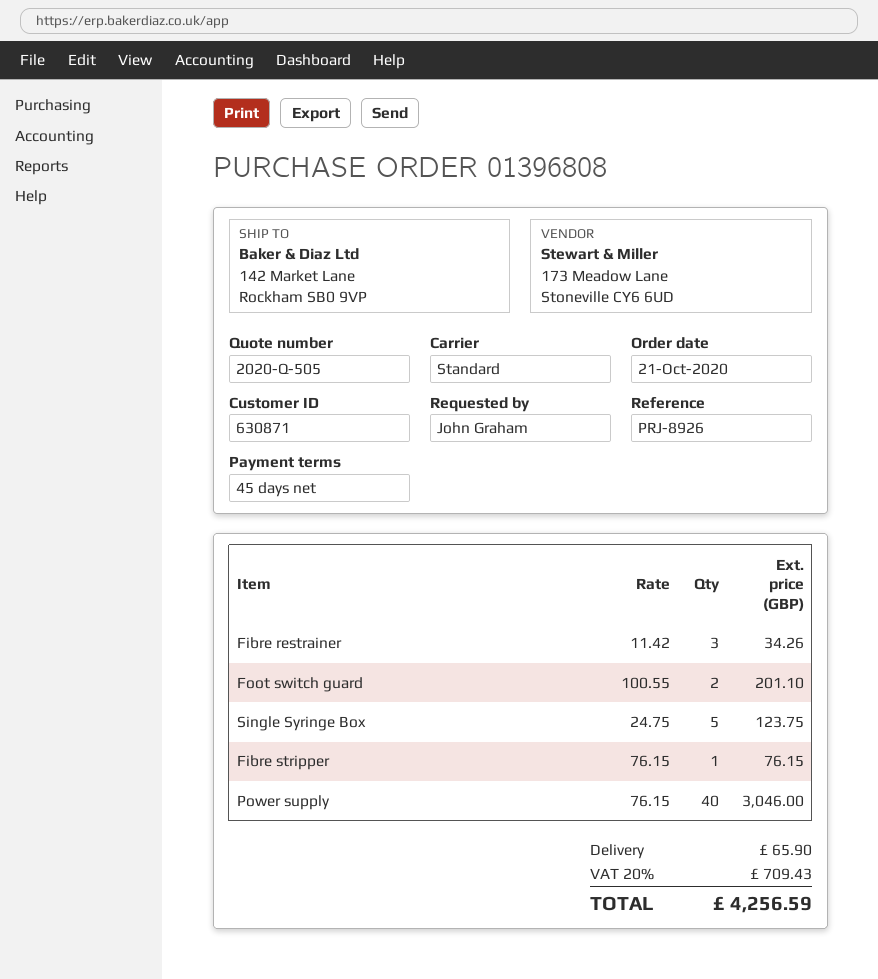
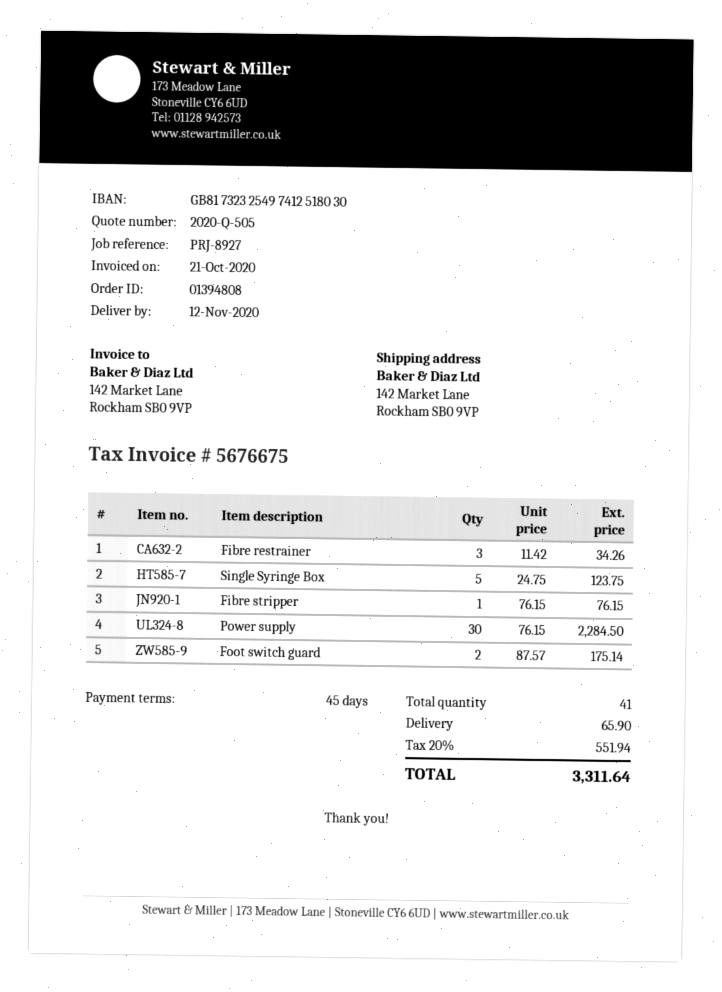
order number: 01396808 -> 01394808
reference: PRJ-8926 -> PRJ-8927
Foot switch guard: 2 x 100.55 = 201.10 -> 2 x 87.57 = 175.14
Power supply: 40 x 76.15 = 3046.00 -> 30 x 76.15 = 2284.50
tax: 20% = 709.43 -> 20% = 551.94
total: 4256.59 -> 3311.64

